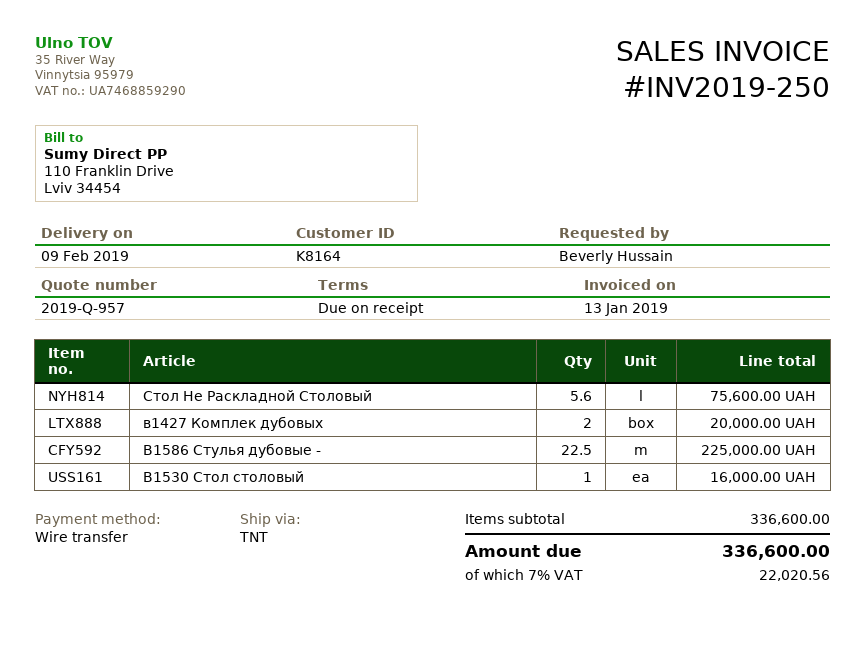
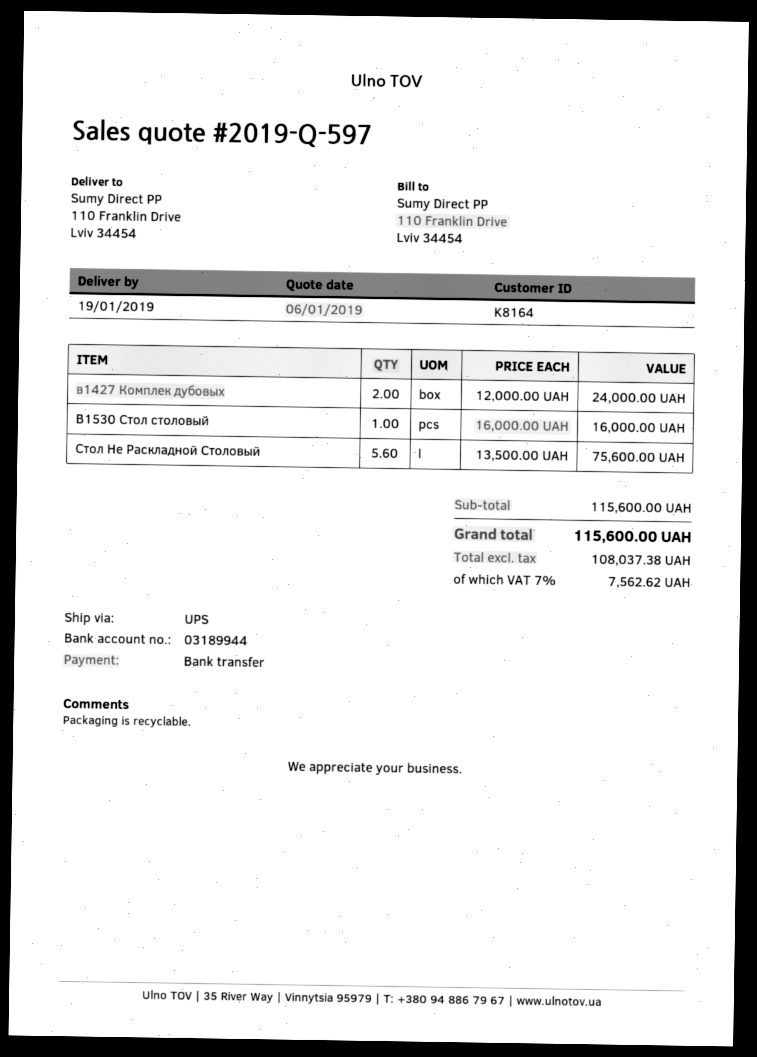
quote number: 2019-Q-957 -> 2019-Q-597
delivery date: 2019-02-09 -> 2019-01-19
shipping method: TNT -> UPS
в1427 Комплек дубовых: 2 for 20000.00 -> 2 for 24000.00
В1586 Стулья дубовые -: 22.5 for 225000.00 -> none
subtotal: 336600.00 -> 115600.00
tax: 7% = 22020.56 -> 7% = 7562.62
total: 336600.00 -> 115600.00

